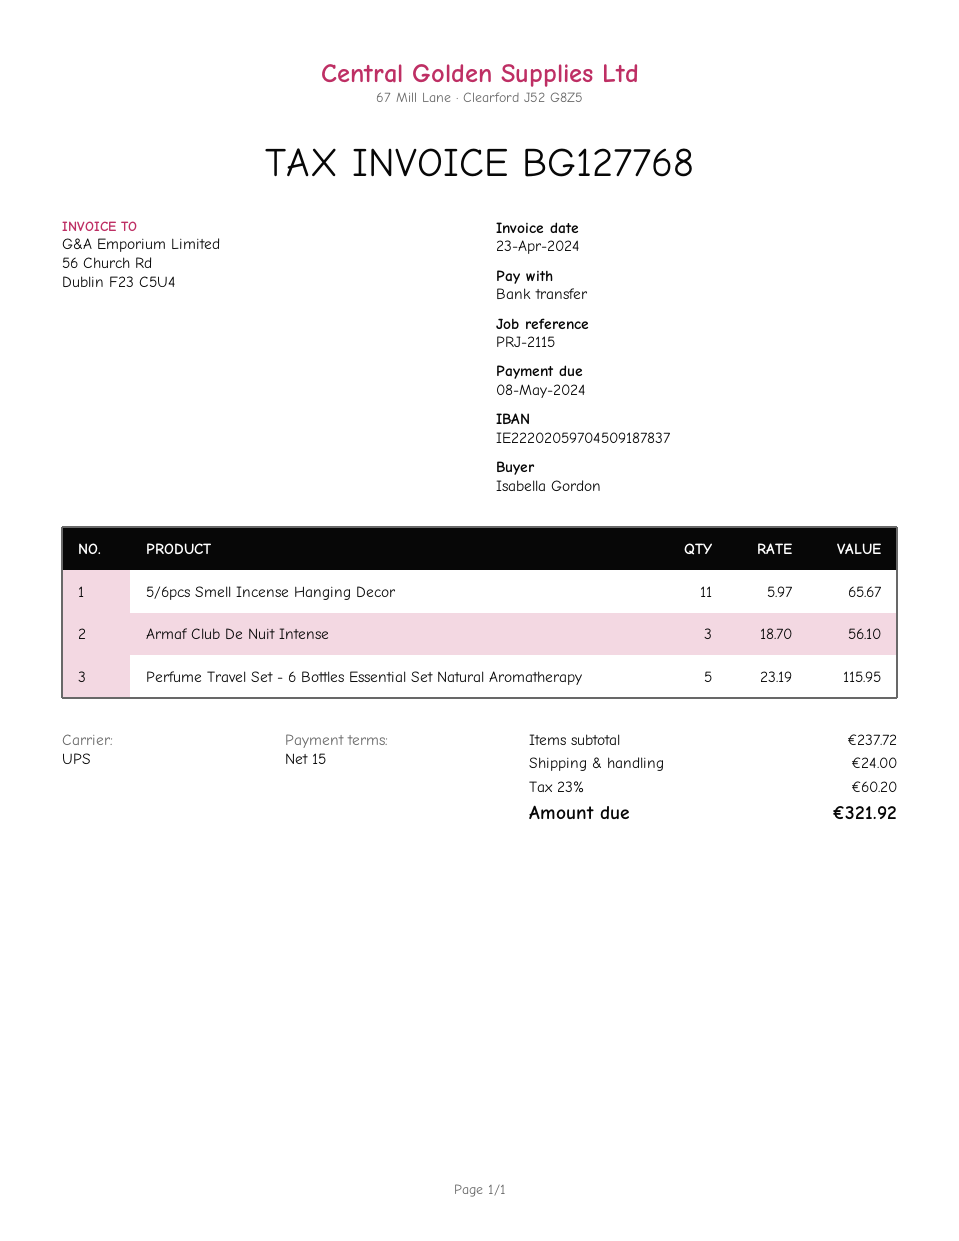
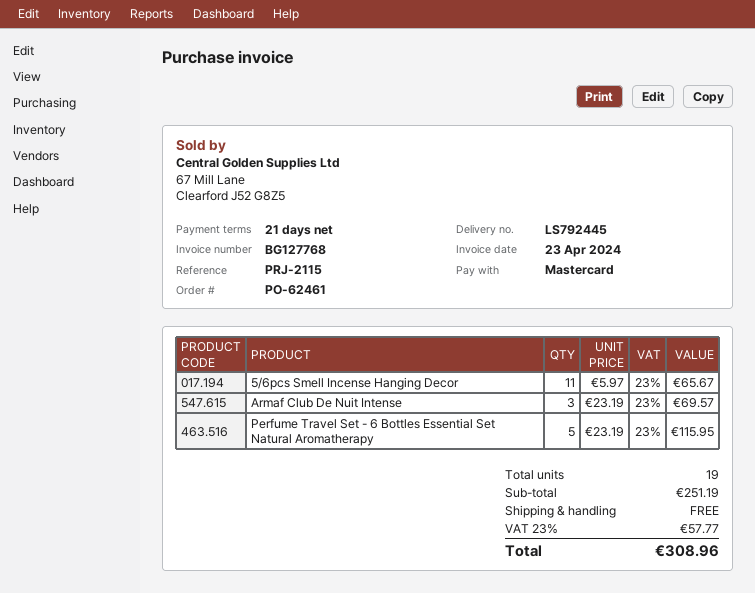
payment terms: 15 days -> 21 days
payment method: bank transfer -> Mastercard
Armaf Club De Nuit Intense: 3 x 18.70 = 56.10 -> 3 x 23.19 = 69.57
subtotal: 237.72 -> 251.19
shipping: 24.00 -> 0.00
tax: 23% = 60.20 -> 23% = 57.77
total: 321.92 -> 308.96

